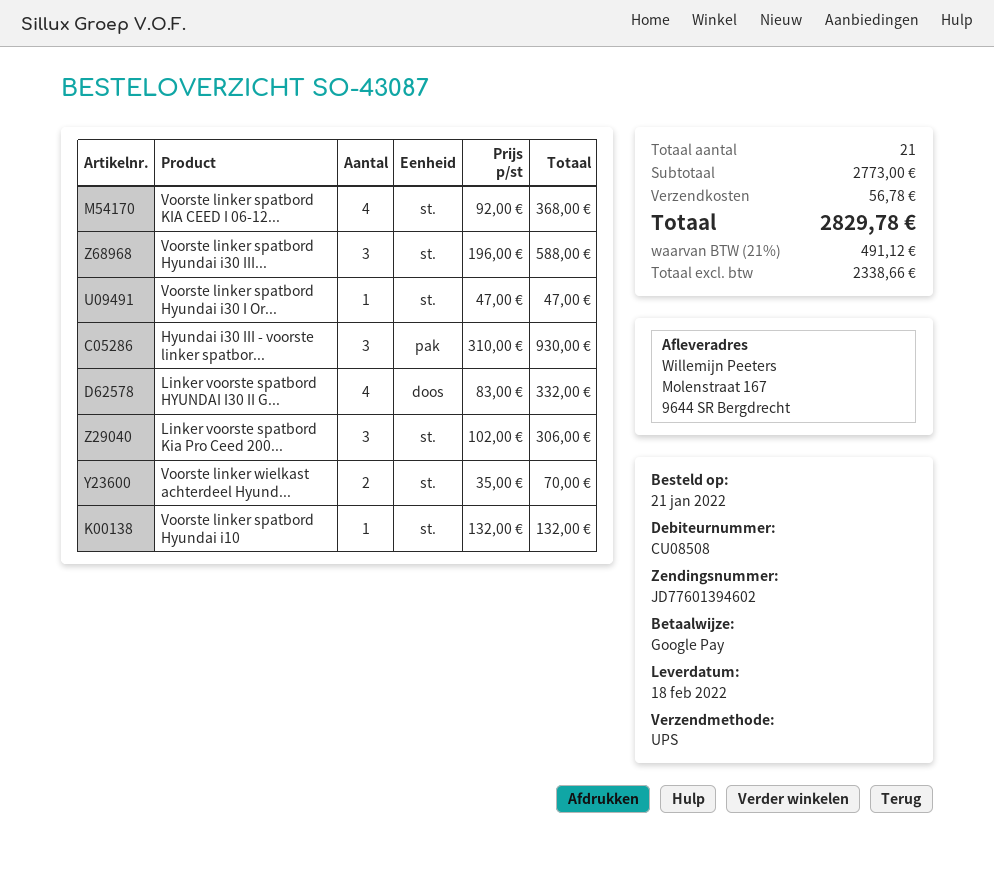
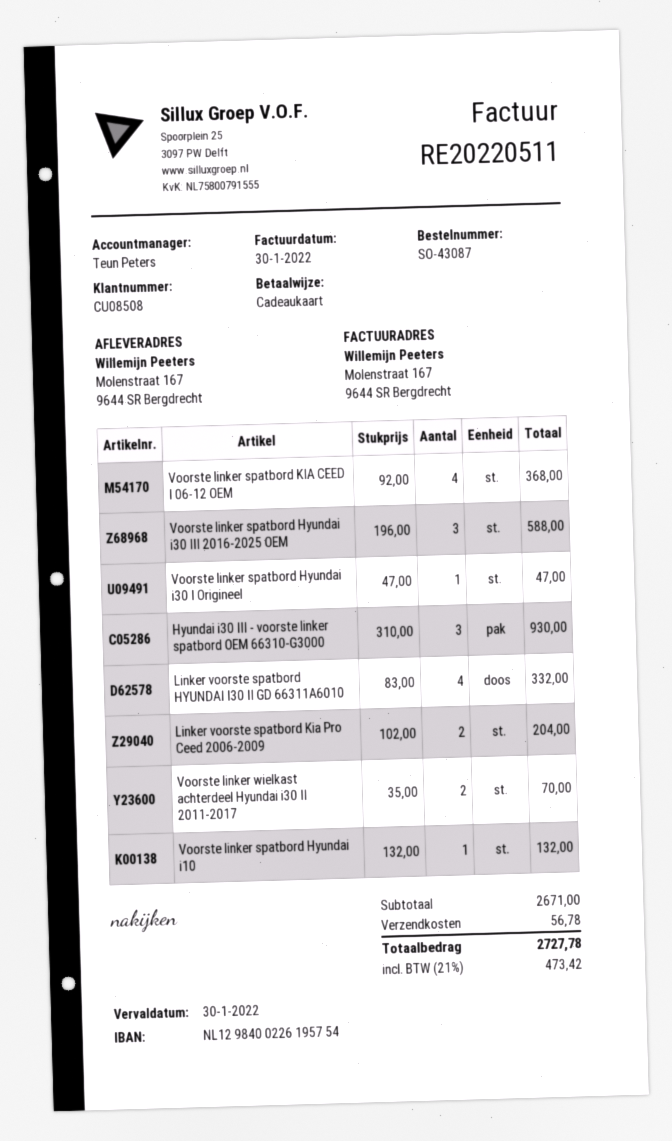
payment method: Google Pay -> gift card
Linker voorste spatbord Kia Pro Ceed 200...: 3 x 102.00 = 306.00 -> 2 x 102.00 = 204.00
subtotal: 2773.00 -> 2671.00
tax: 21% = 491.12 -> 21% = 473.42
total: 2829.78 -> 2727.78

